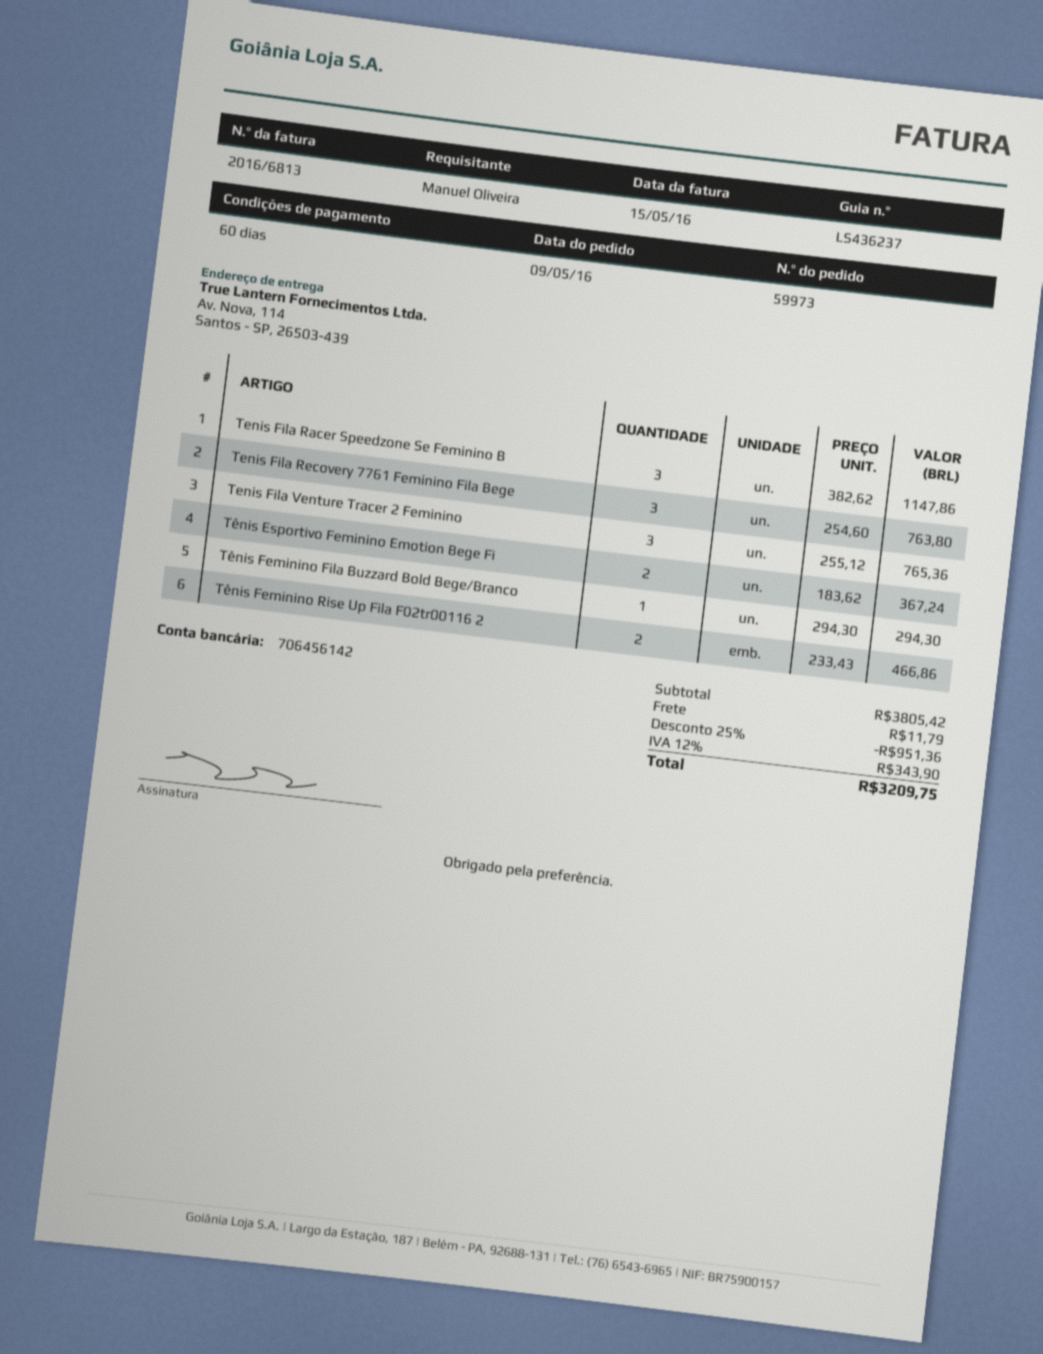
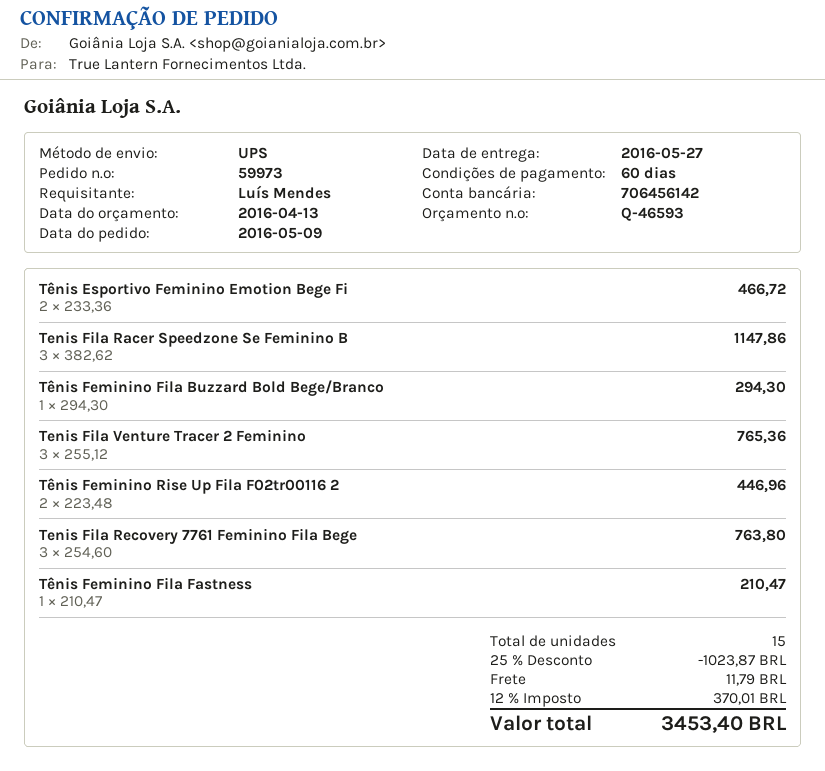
ordered by: Manuel Oliveira -> Luís Mendes
Tênis Esportivo Feminino Emotion Bege Fi: 2 x 183.62 = 367.24 -> 2 x 233.36 = 466.72
Tênis Feminino Rise Up Fila F02tr00116 2: 2 x 233.43 = 466.86 -> 2 x 223.48 = 446.96
Tênis Feminino Fila Fastness: none -> 1 x 210.47 = 210.47
discount: 25% = 951.36 -> 25% = 1023.87
tax: 12% = 343.90 -> 12% = 370.01
total: 3209.75 -> 3453.40

